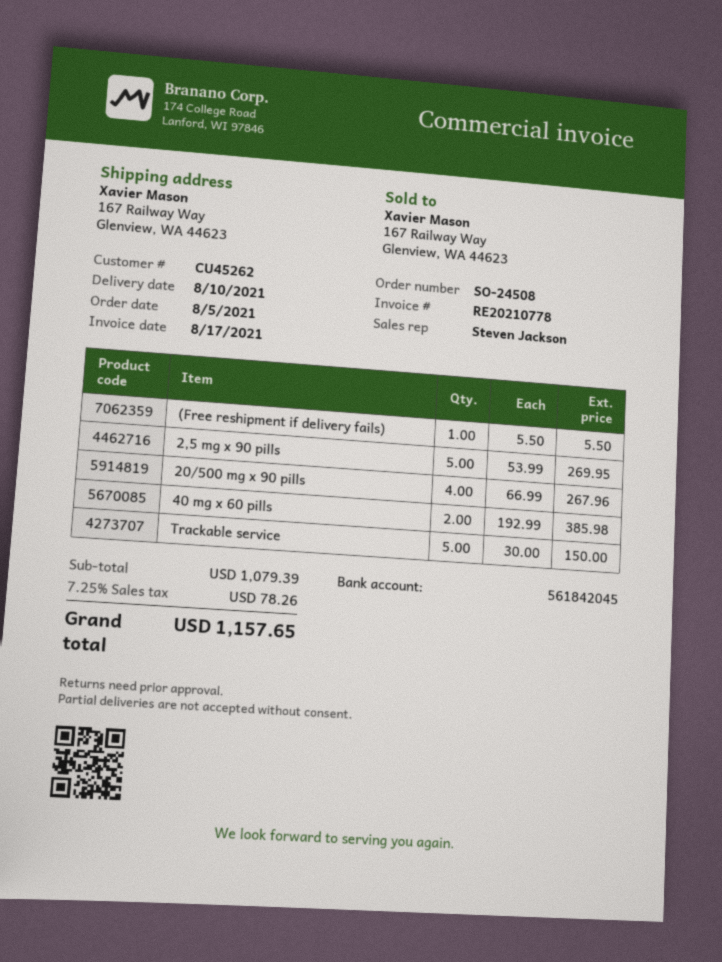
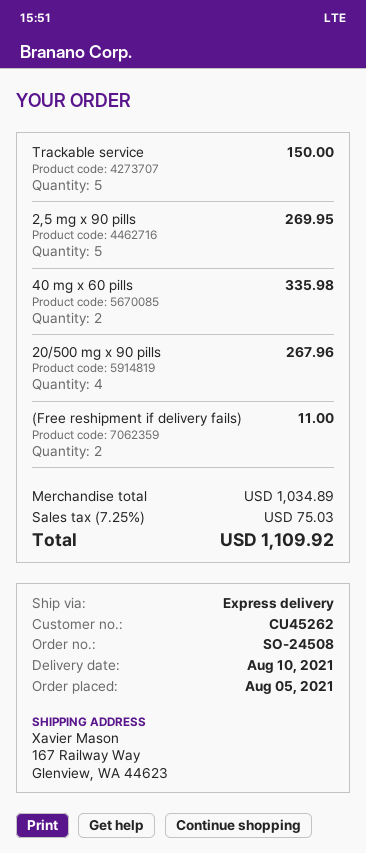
(Free reshipment if delivery fails): 1 for 5.50 -> 2 for 11.00
40 mg x 60 pills: 2 for 385.98 -> 2 for 335.98
subtotal: 1079.39 -> 1034.89
tax: 7.25% = 78.26 -> 7.25% = 75.03
total: 1157.65 -> 1109.92

